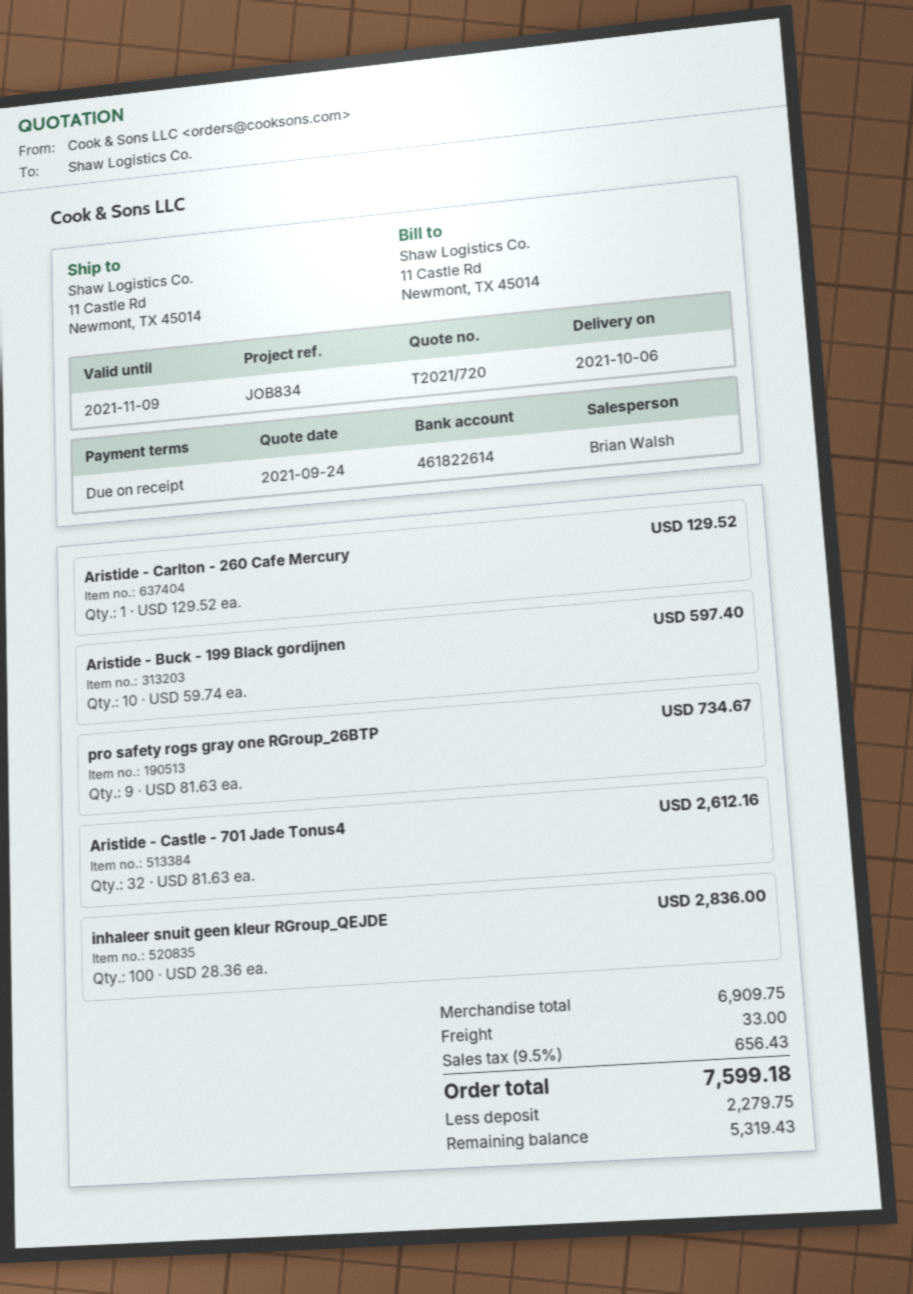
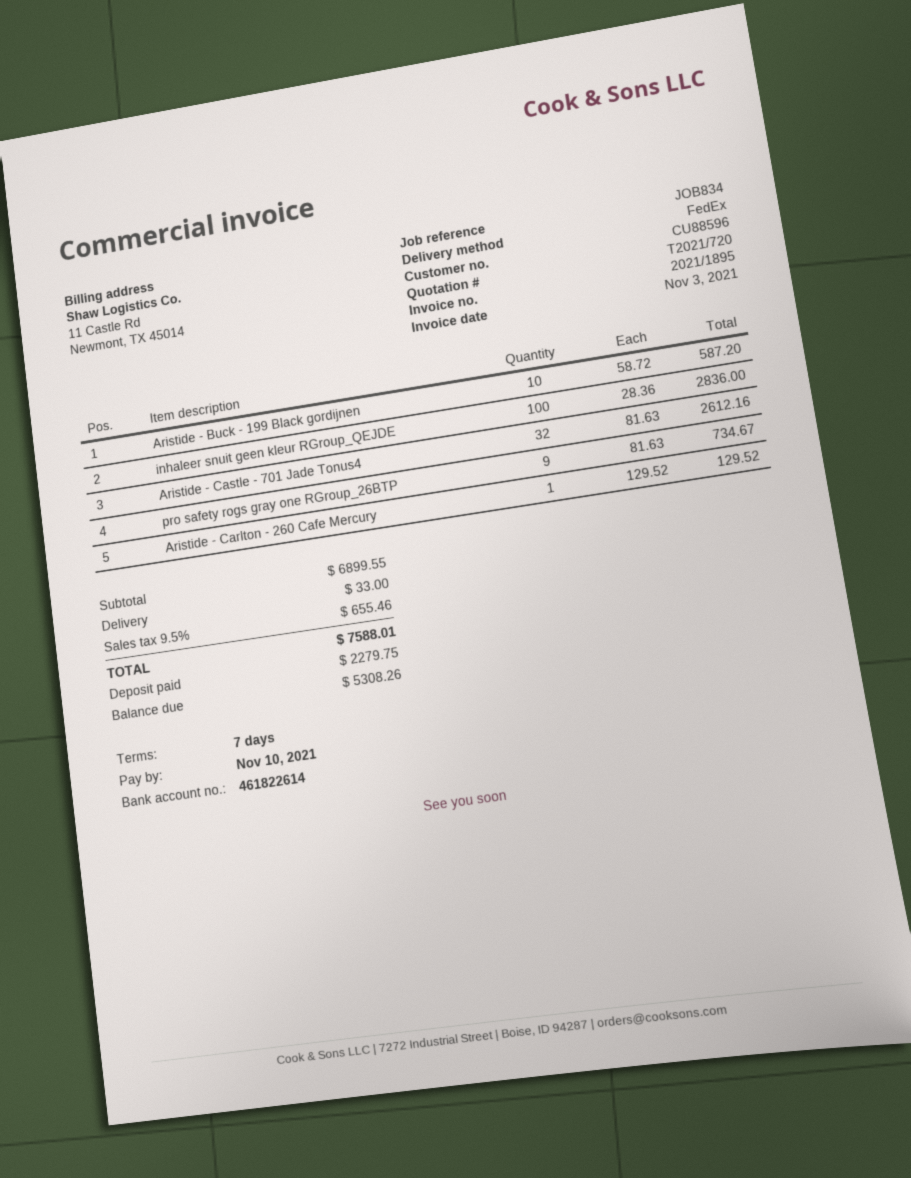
payment terms: on receipt -> 7 days
Aristide - Buck - 199 Black gordijnen: 10 x 59.74 = 597.40 -> 10 x 58.72 = 587.20
subtotal: 6909.75 -> 6899.55
tax: 9.5% = 656.43 -> 9.5% = 655.46
total: 7599.18 -> 7588.01
balance: 5319.43 -> 5308.26

